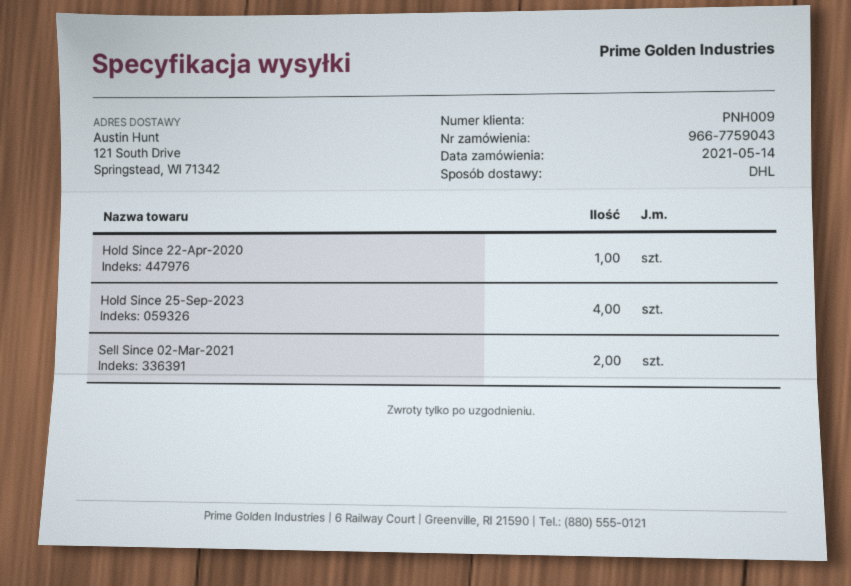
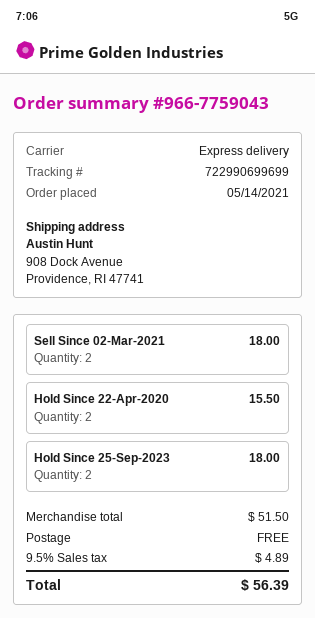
shipping method: DHL -> express
ship to: 121 South Drive, Springstead, WI 71342 -> 908 Dock Avenue, Providence, RI 47741
Hold Since 22-Apr-2020: 1 -> 2
Hold Since 25-Sep-2023: 4 -> 2

